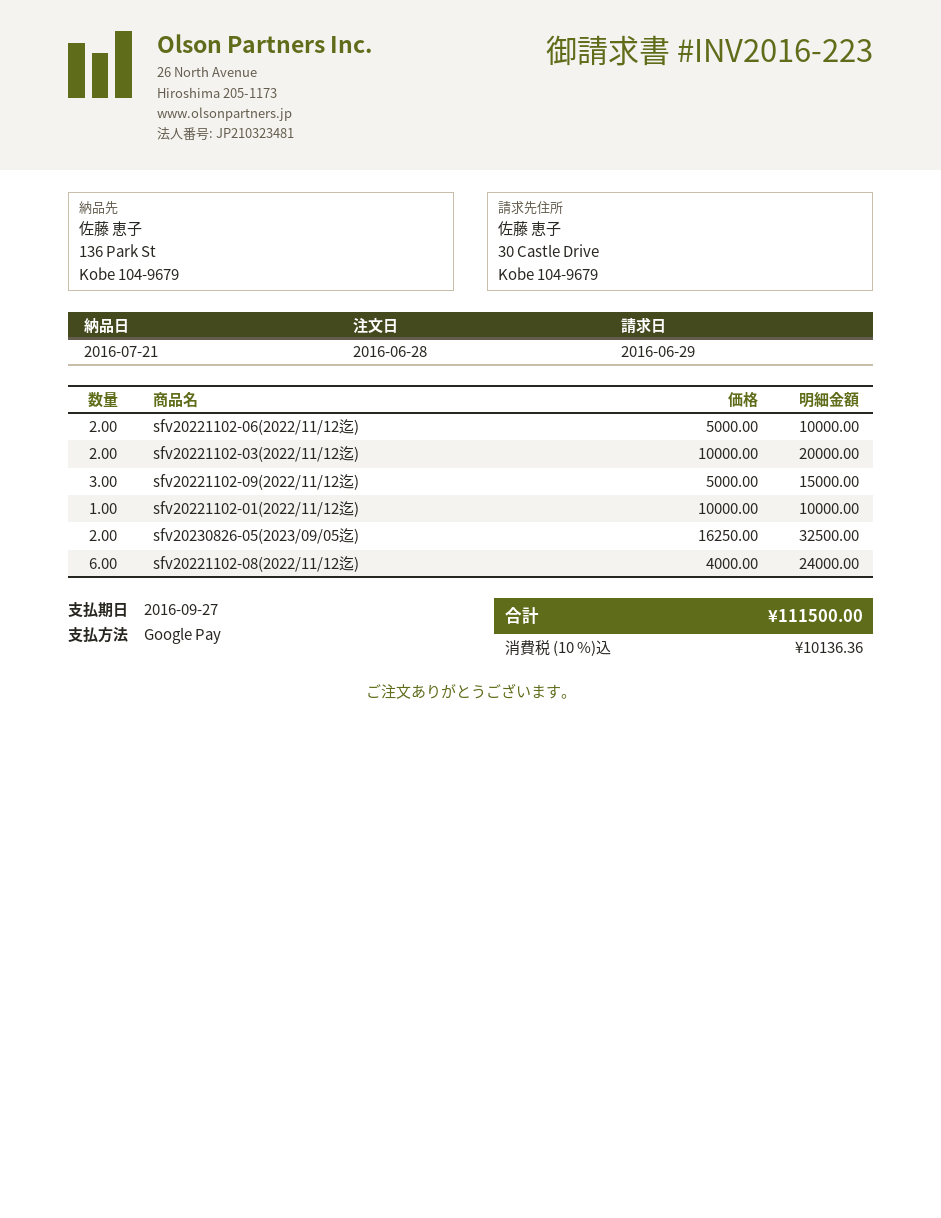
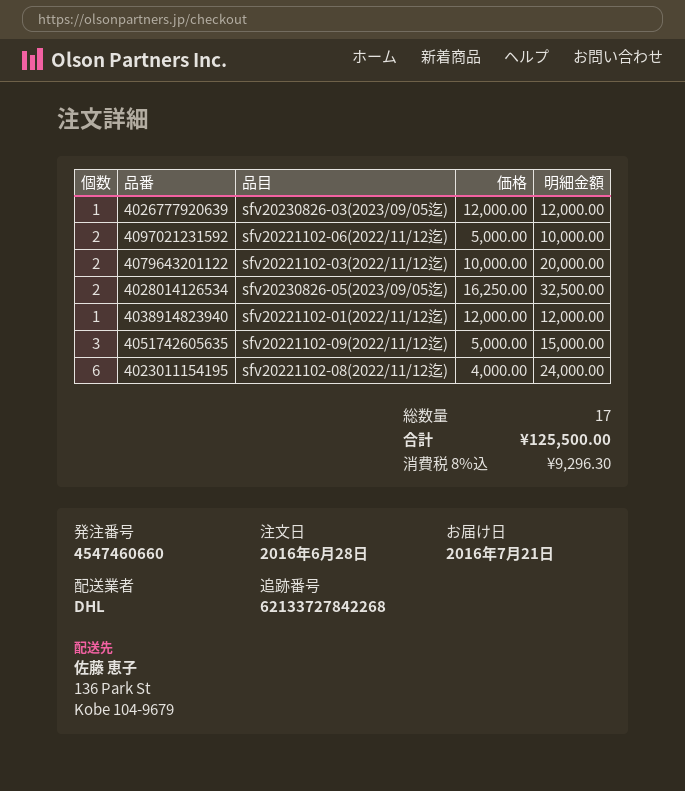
sfv20221102-01(2022/11/12迄): 1 x 10000.00 = 10000.00 -> 1 x 12000.00 = 12000.00
sfv20230826-03(2023/09/05迄): none -> 1 x 12000.00 = 12000.00
tax: 10% = 10136.36 -> 8% = 9296.30
total: 111500.00 -> 125500.00

